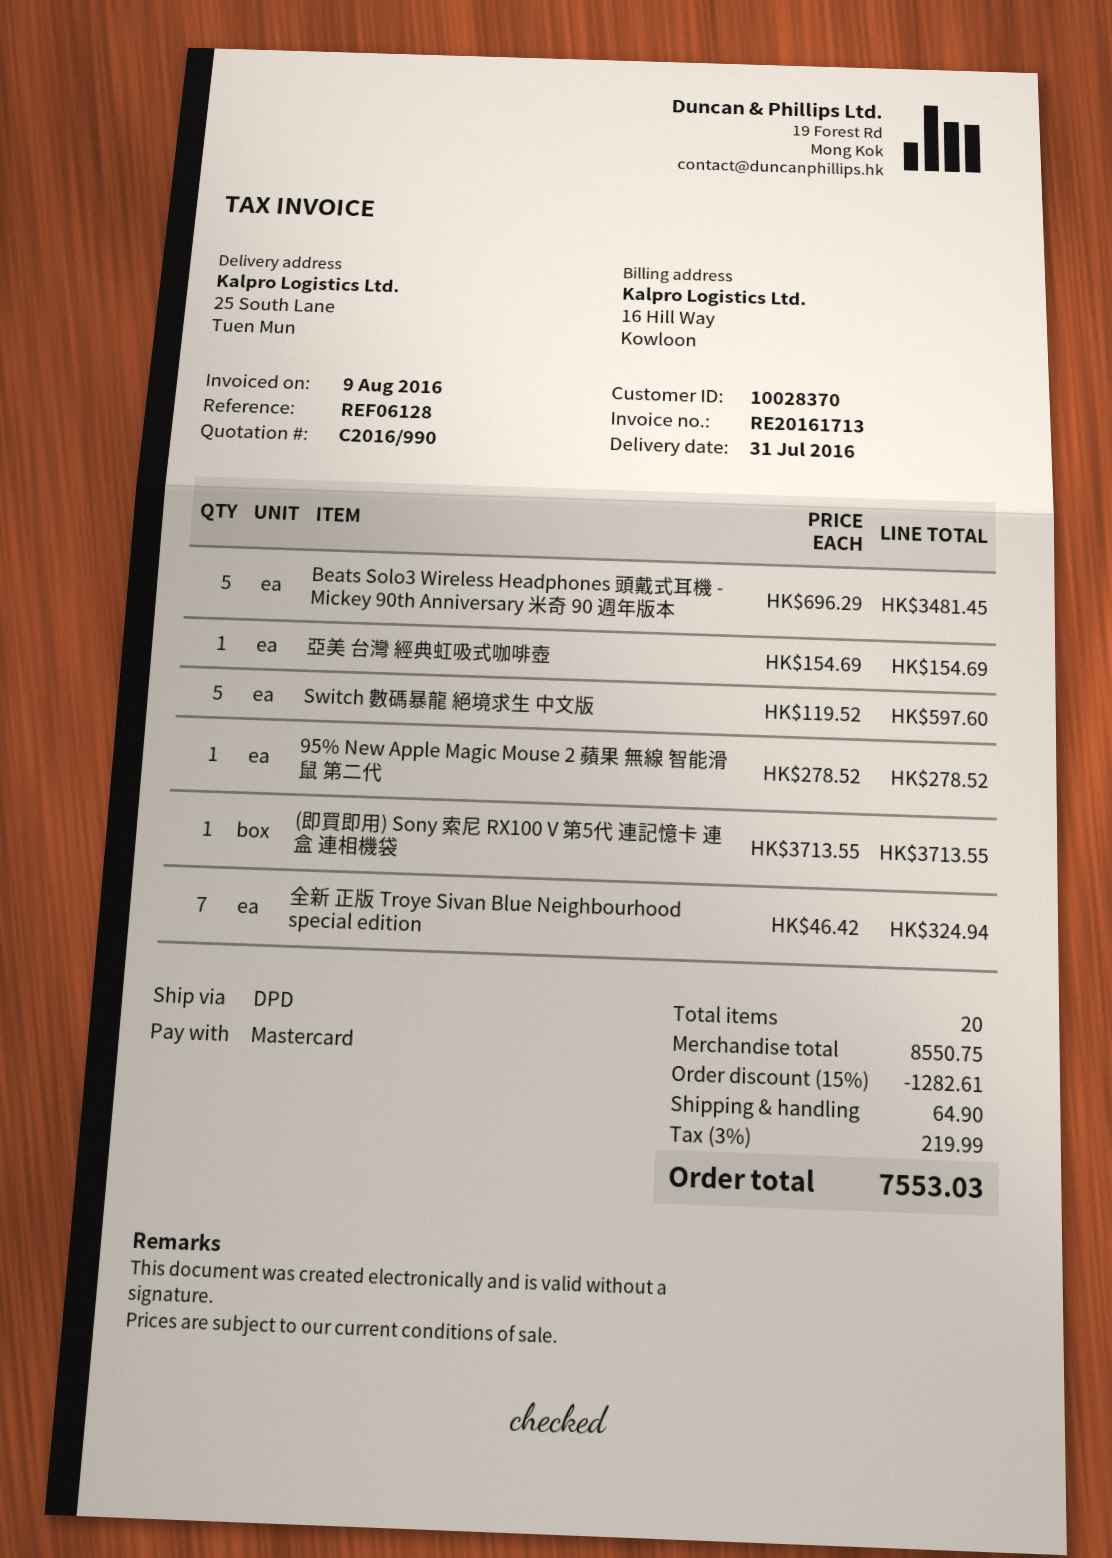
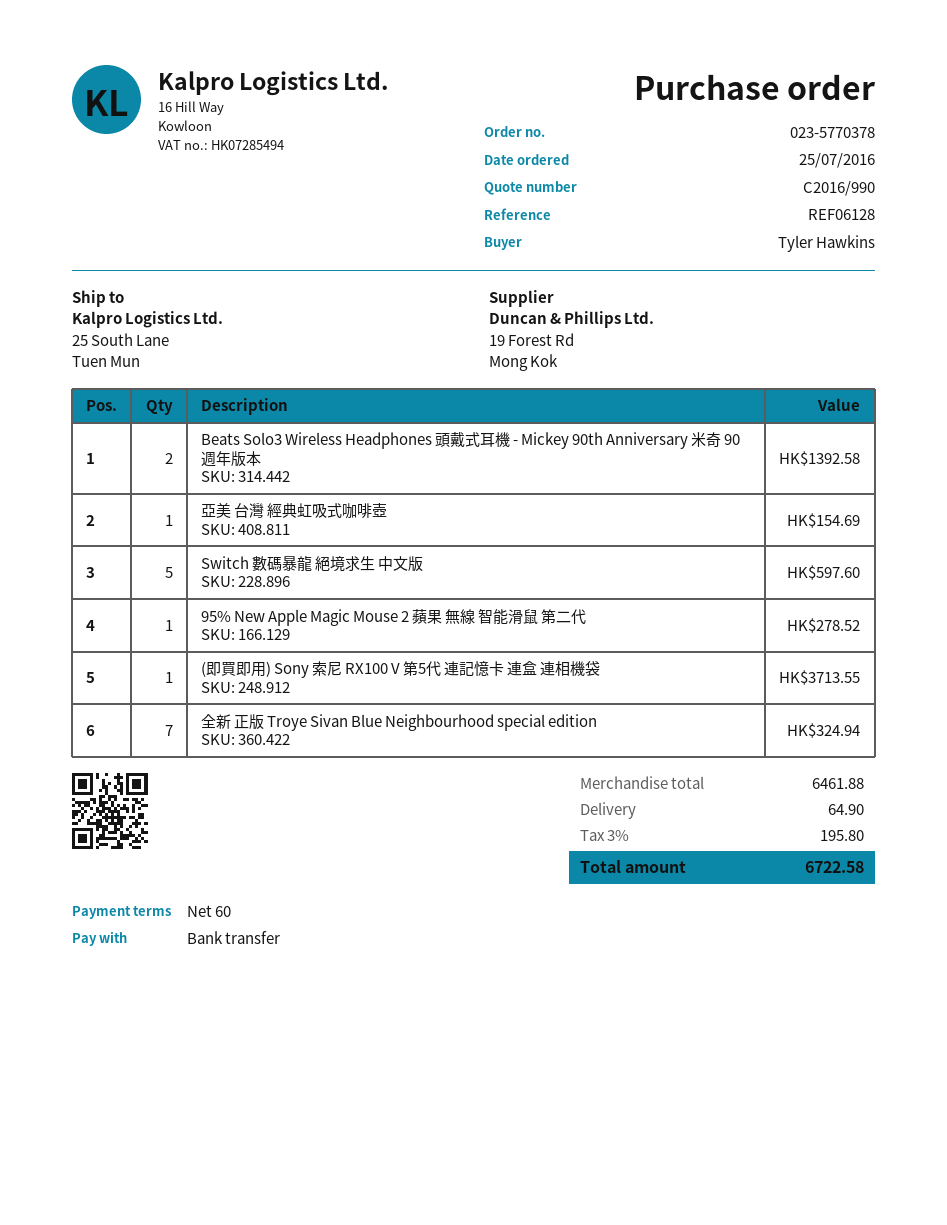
payment method: Mastercard -> bank transfer
Beats Solo3 Wireless Headphones 頭戴式耳機 - Mickey 90th Anniversary 米奇 90 週年版本: 5 for 3481.45 -> 2 for 1392.58
subtotal: 8550.75 -> 6461.88
discount: 15% = 1282.61 -> none
tax: 3% = 219.99 -> 3% = 195.80
total: 7553.03 -> 6722.58

